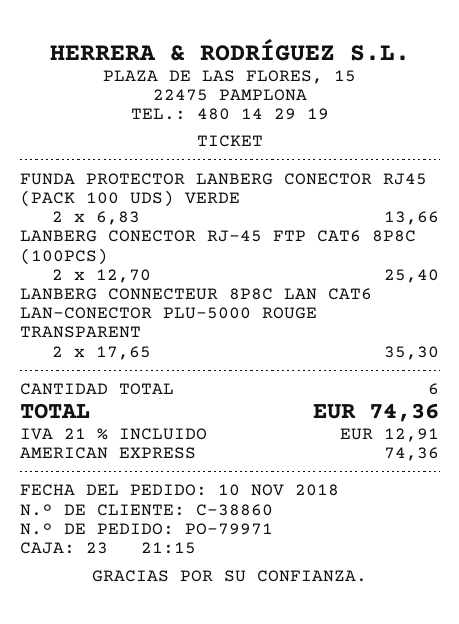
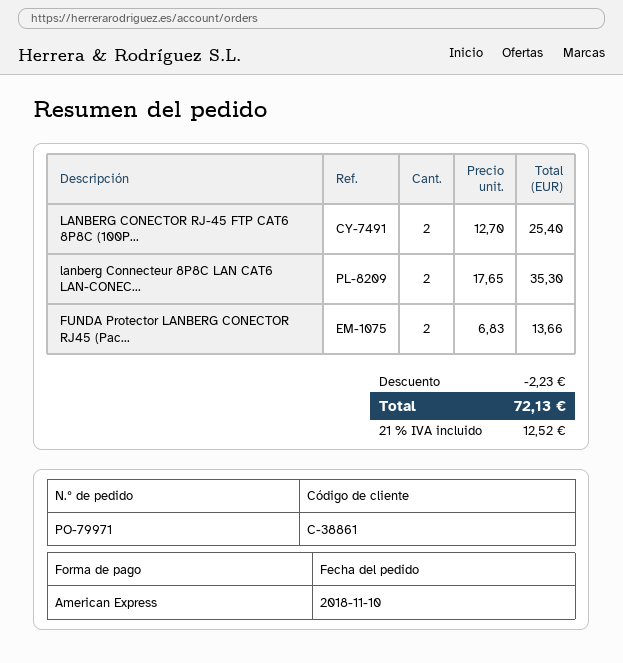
customer number: C-38860 -> C-38861
discount: none -> 2.23
tax: 21% = 12.91 -> 21% = 12.52
total: 74.36 -> 72.13

